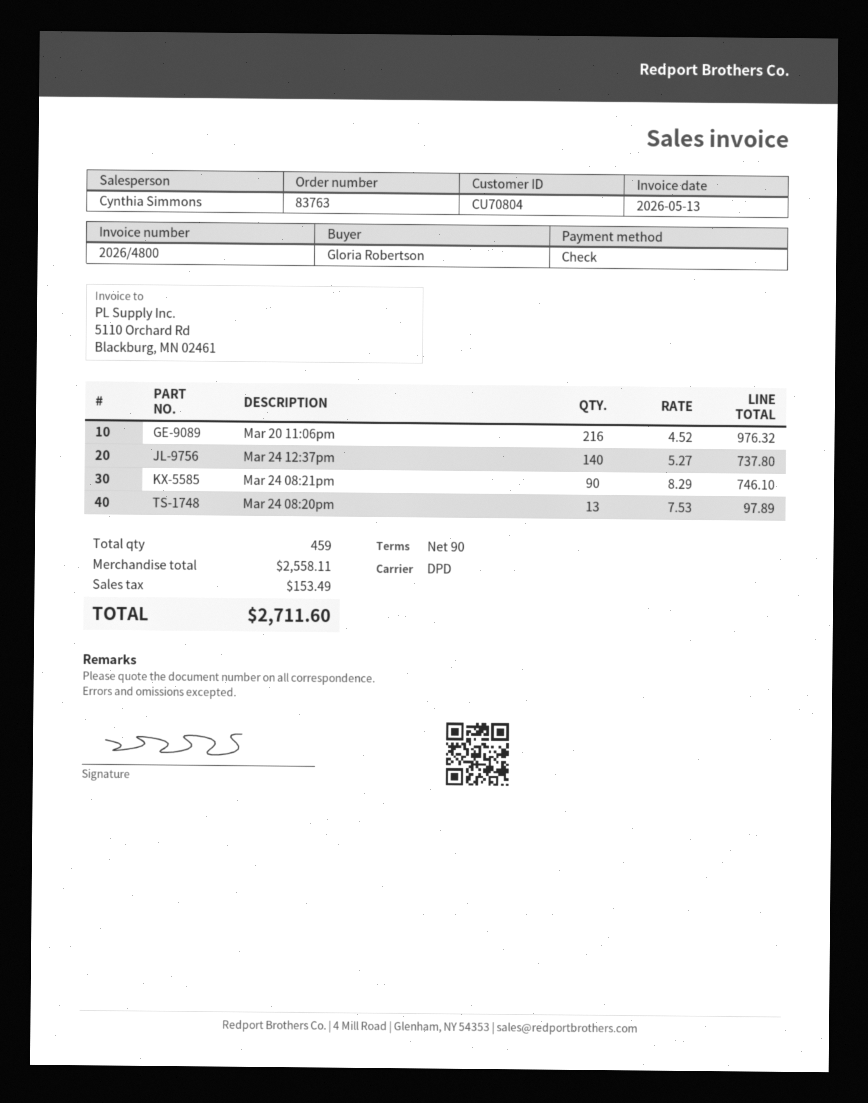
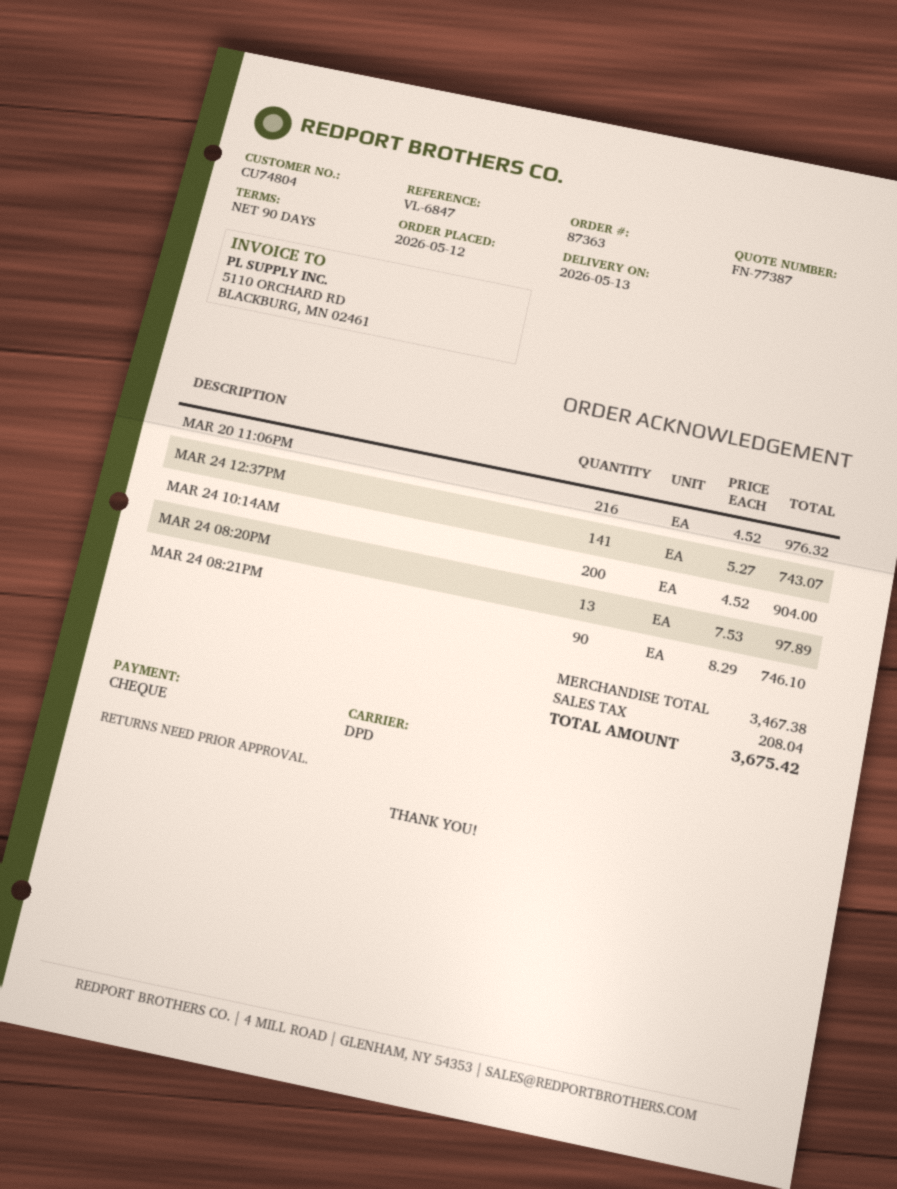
order number: 83763 -> 87363
customer number: CU70804 -> CU74804
Mar 24 12:37pm: 140 x 5.27 = 737.80 -> 141 x 5.27 = 743.07
MAR 24 10:14AM: none -> 200 x 4.52 = 904.00
subtotal: 2558.11 -> 3467.38
tax: 153.49 -> 208.04
total: 2711.60 -> 3675.42

